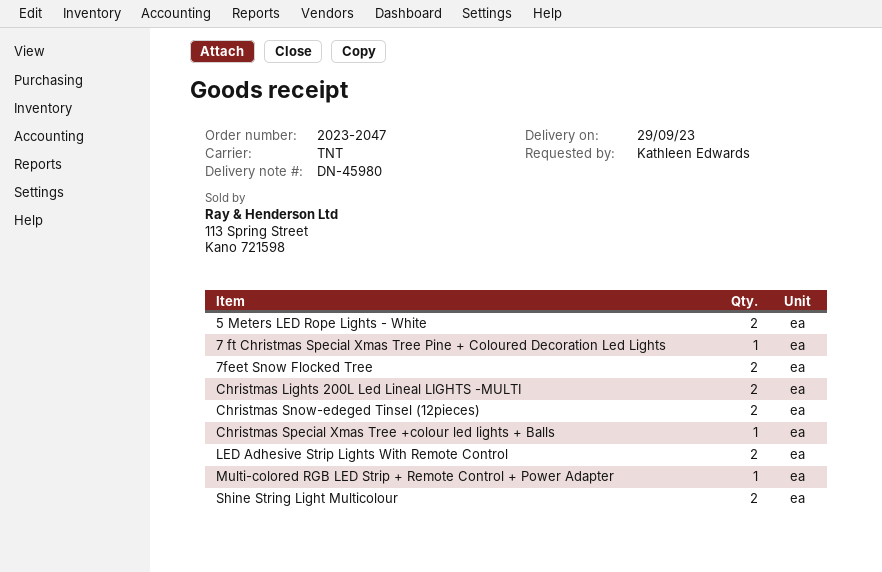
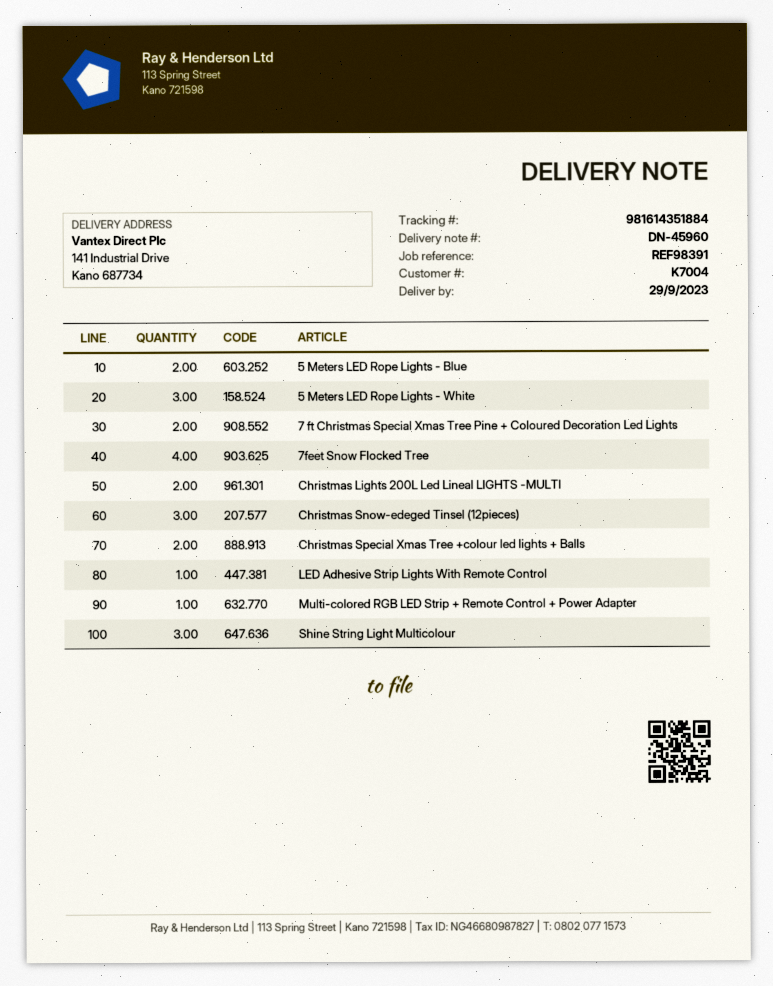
delivery note number: DN-45980 -> DN-45960
5 Meters LED Rope Lights - White: 2 -> 3
7 ft Christmas Special Xmas Tree Pine + Coloured Decoration Led Lights: 1 -> 2
7feet Snow Flocked Tree: 2 -> 4
Christmas Snow-edeged Tinsel (12pieces): 2 -> 3
Christmas Special Xmas Tree +colour led lights + Balls: 1 -> 2
LED Adhesive Strip Lights With Remote Control: 2 -> 1
Shine String Light Multicolour: 2 -> 3
5 Meters LED Rope Lights - Blue: none -> 2

